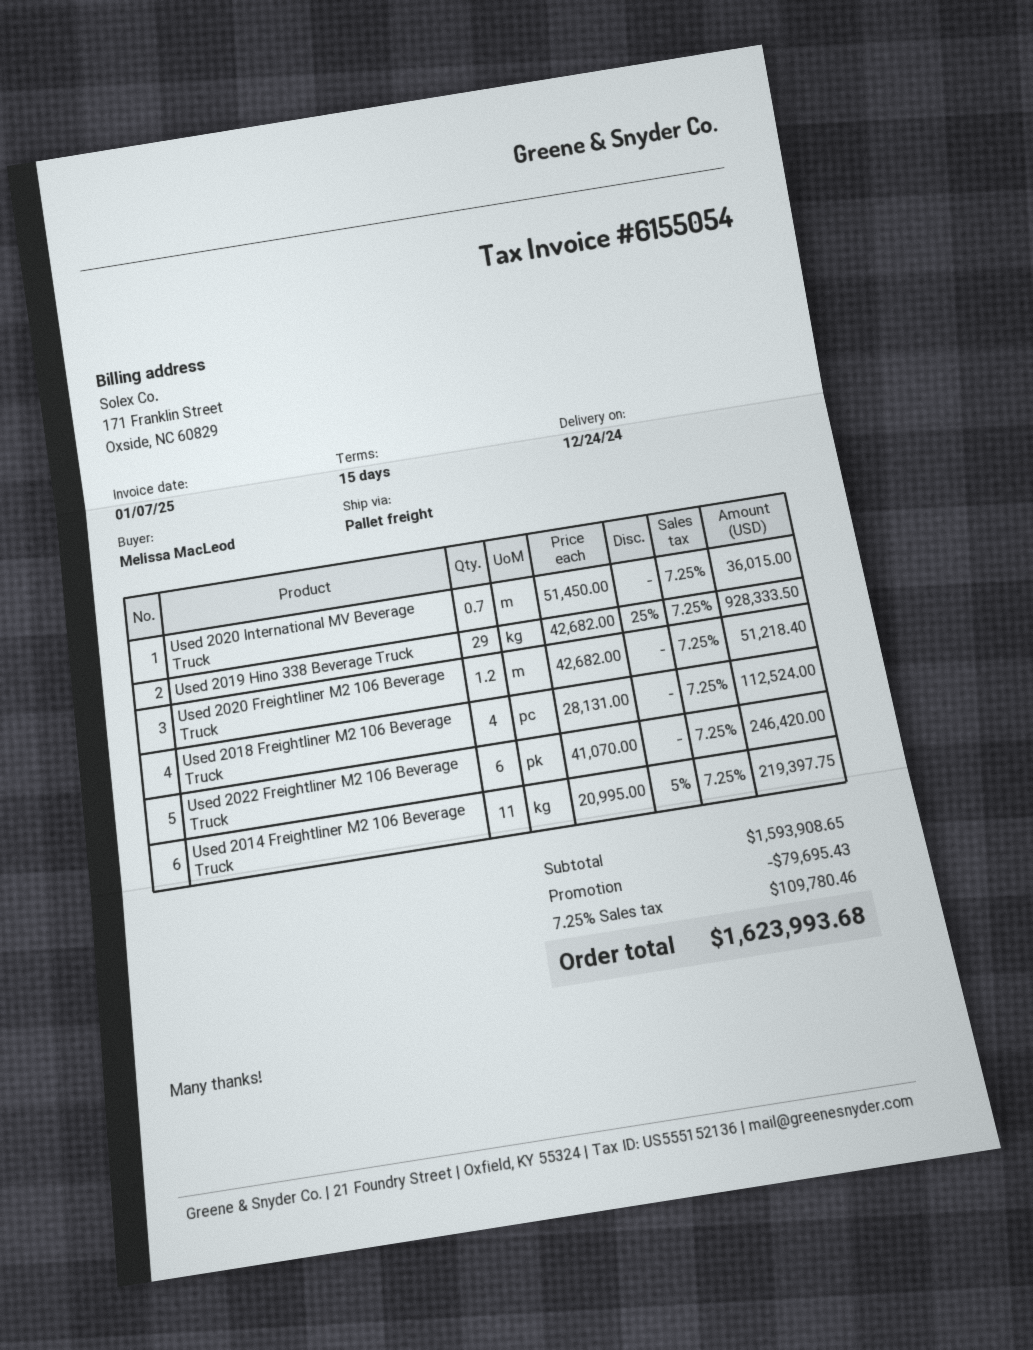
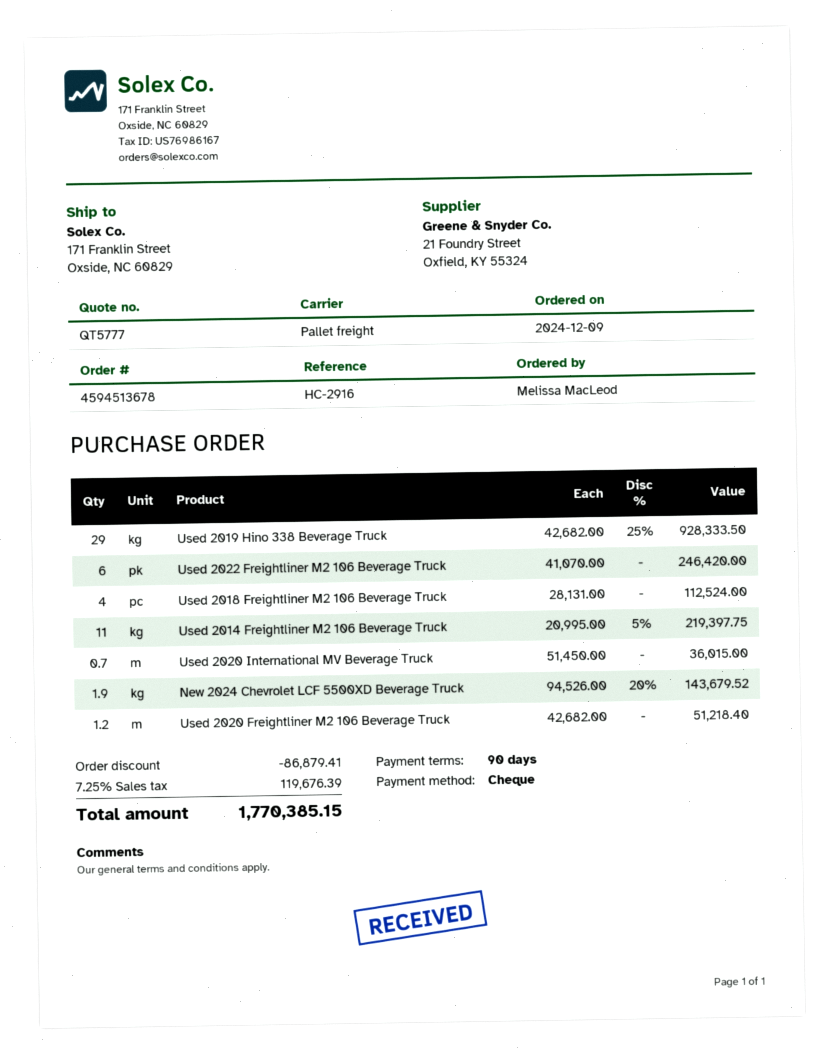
payment terms: 15 days -> 90 days
New 2024 Chevrolet LCF 5500XD Beverage Truck: none -> 1.9 x 94526.00 - 20% = 143679.52
discount: 79695.43 -> 86879.41
tax: 7.25% = 109780.46 -> 7.25% = 119676.39
total: 1623993.68 -> 1770385.15

